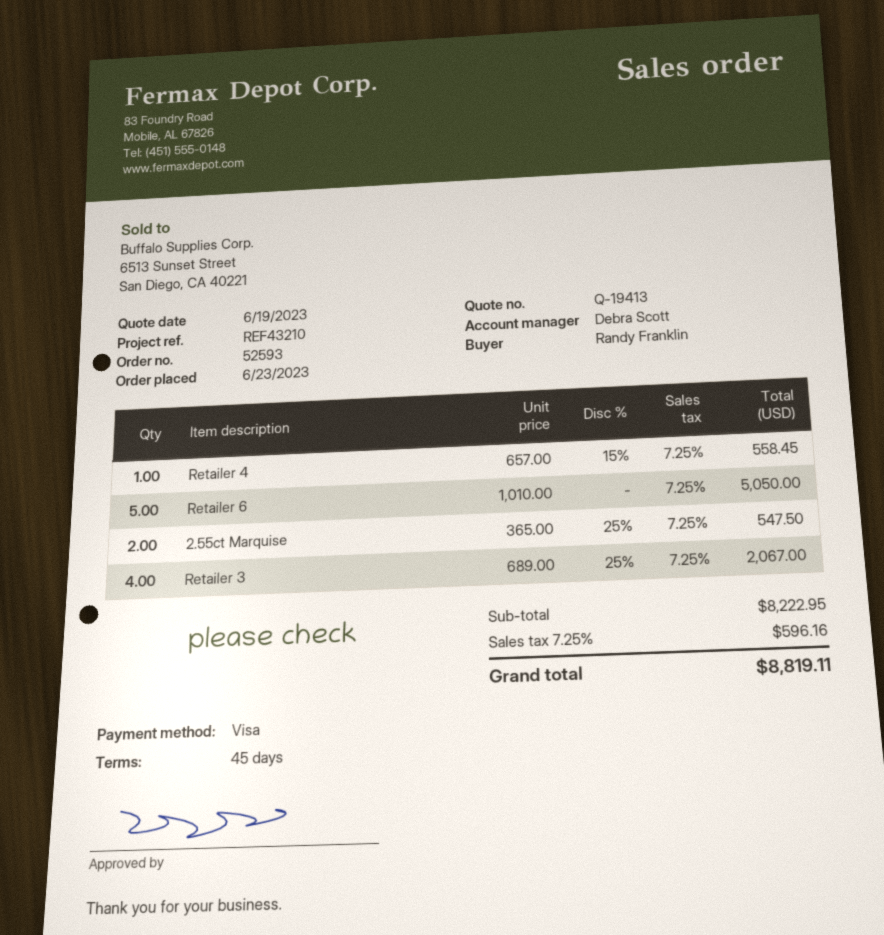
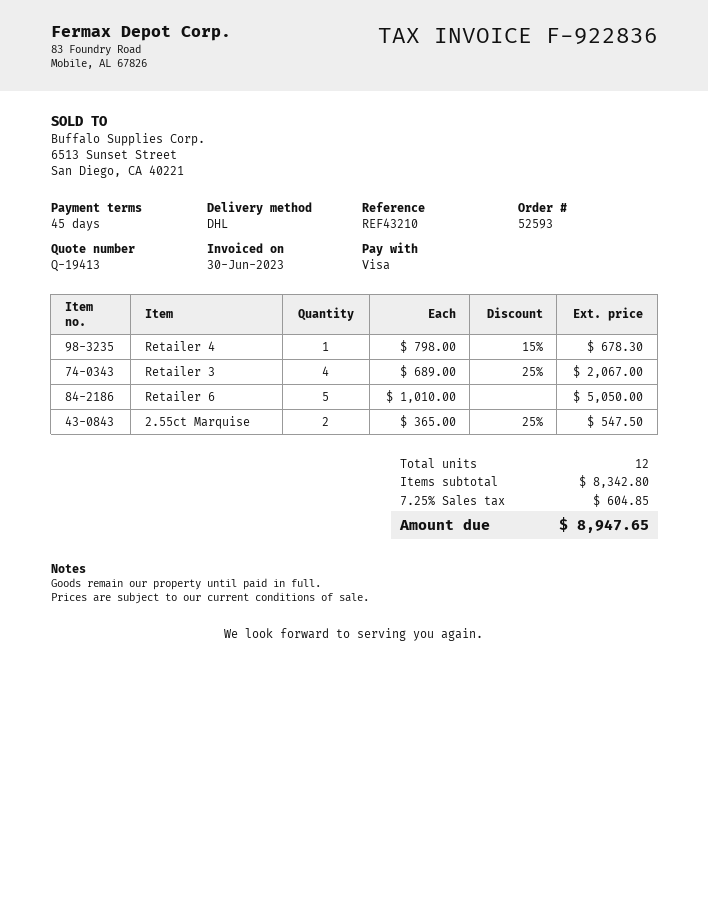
Retailer 4: 1 x 657.00 - 15% = 558.45 -> 1 x 798.00 - 15% = 678.30
subtotal: 8222.95 -> 8342.80
tax: 7.25% = 596.16 -> 7.25% = 604.85
total: 8819.11 -> 8947.65

